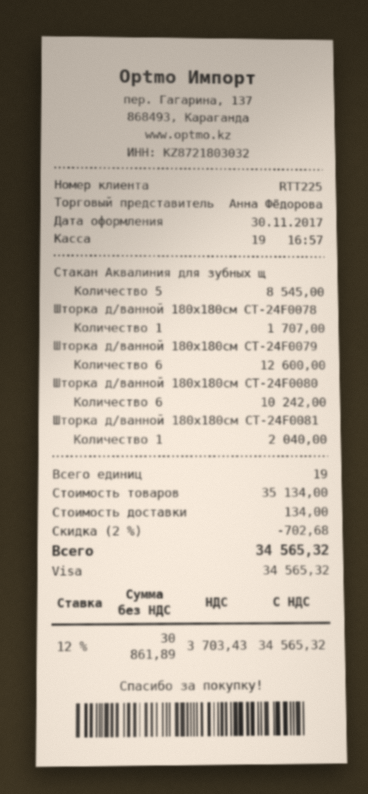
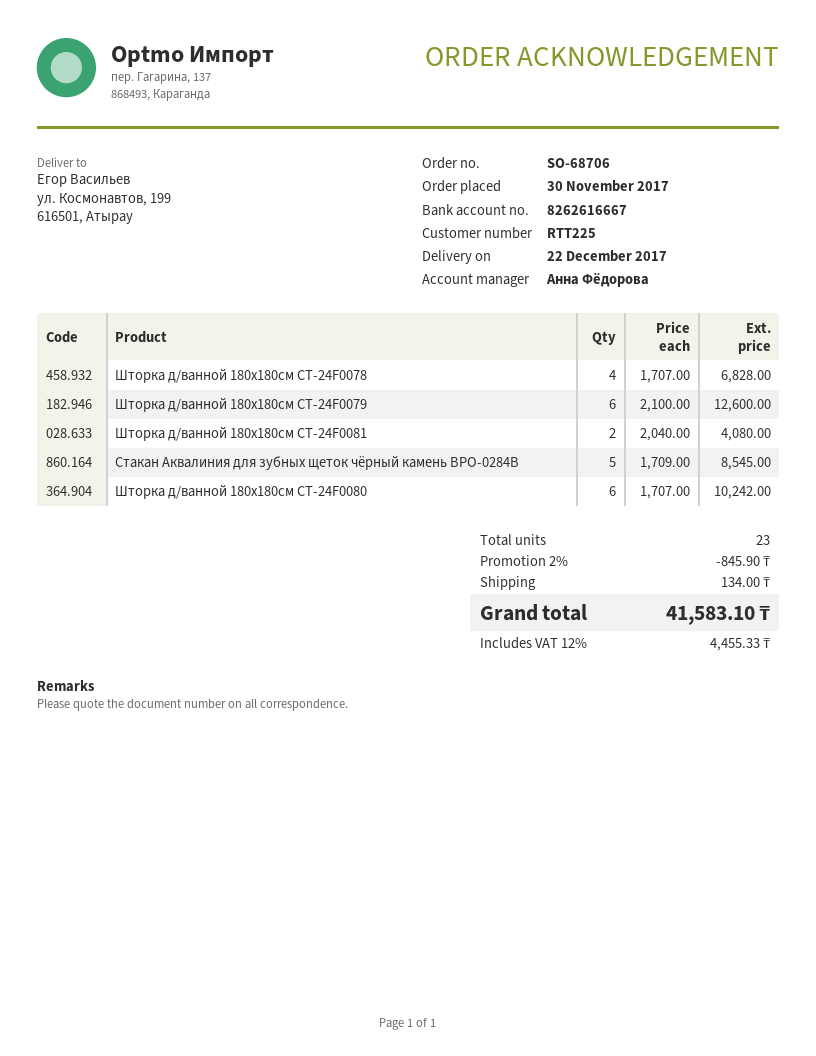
Шторка д/ванной 180x180см CT-24F0078: 1 for 1707.00 -> 4 for 6828.00
Шторка д/ванной 180x180см CT-24F0081: 1 for 2040.00 -> 2 for 4080.00
total quantity: 19 -> 23
discount: 2% = 702.68 -> 2% = 845.90
tax: 12% = 3703.43 -> 12% = 4455.33
total: 34565.32 -> 41583.10

